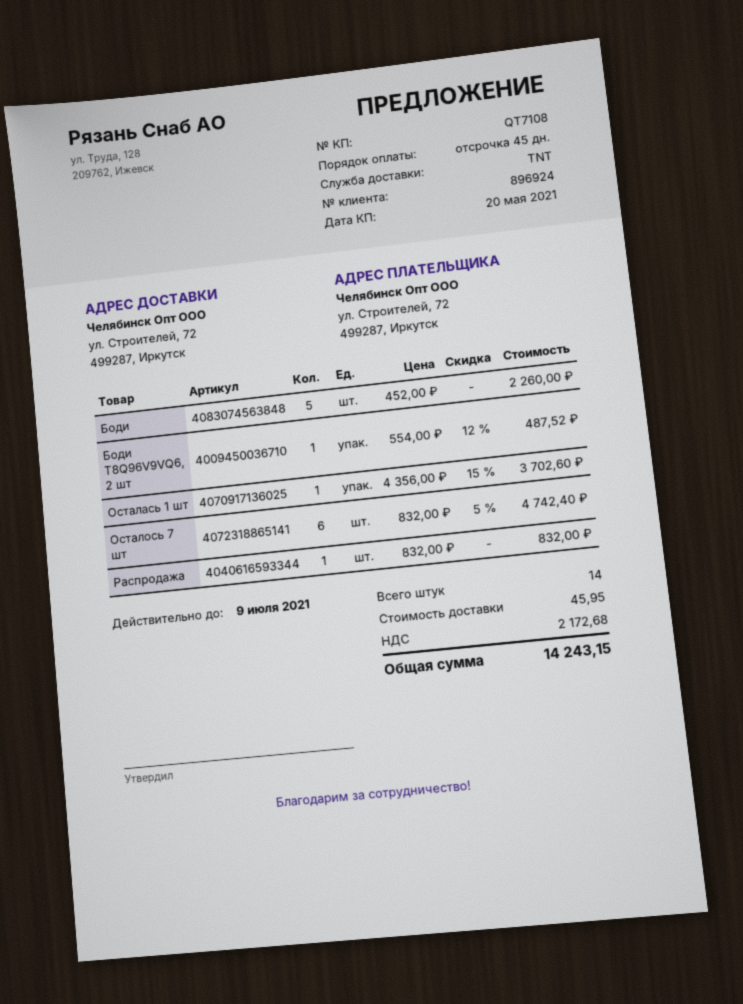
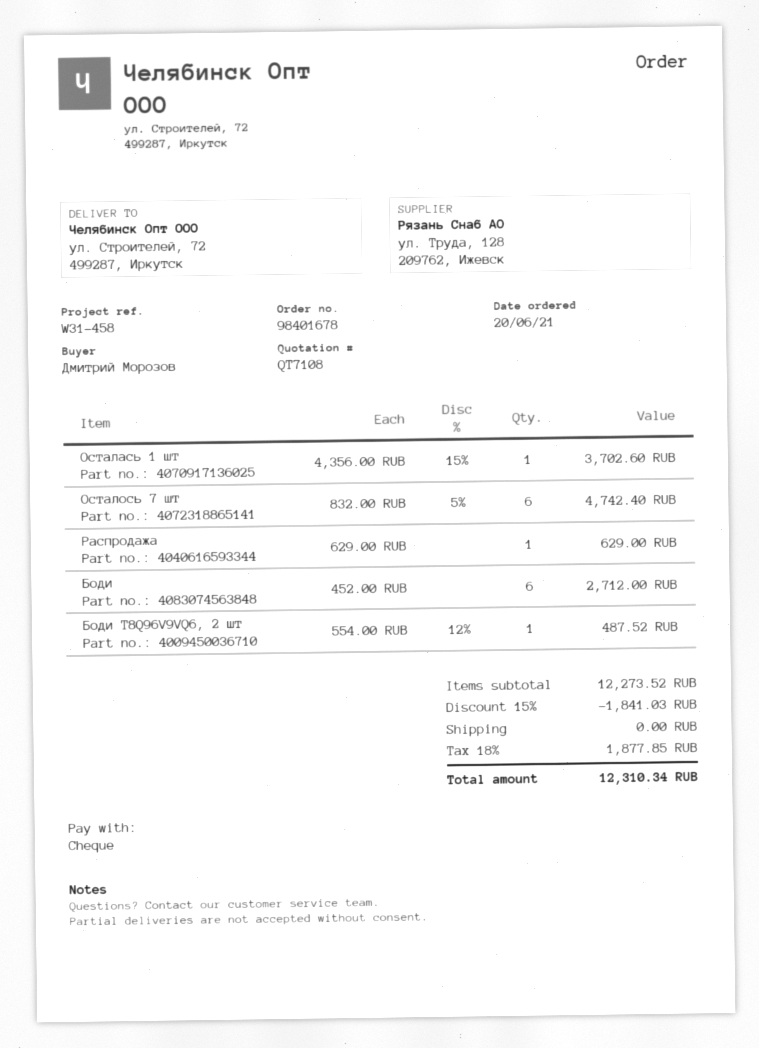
Боди: 5 x 452.00 = 2260.00 -> 6 x 452.00 = 2712.00
Распродажа: 1 x 832.00 = 832.00 -> 1 x 629.00 = 629.00
discount: none -> 15% = 1841.03
shipping: 45.95 -> 0.00
tax: 2172.68 -> 1877.85
total: 14243.15 -> 12310.34

